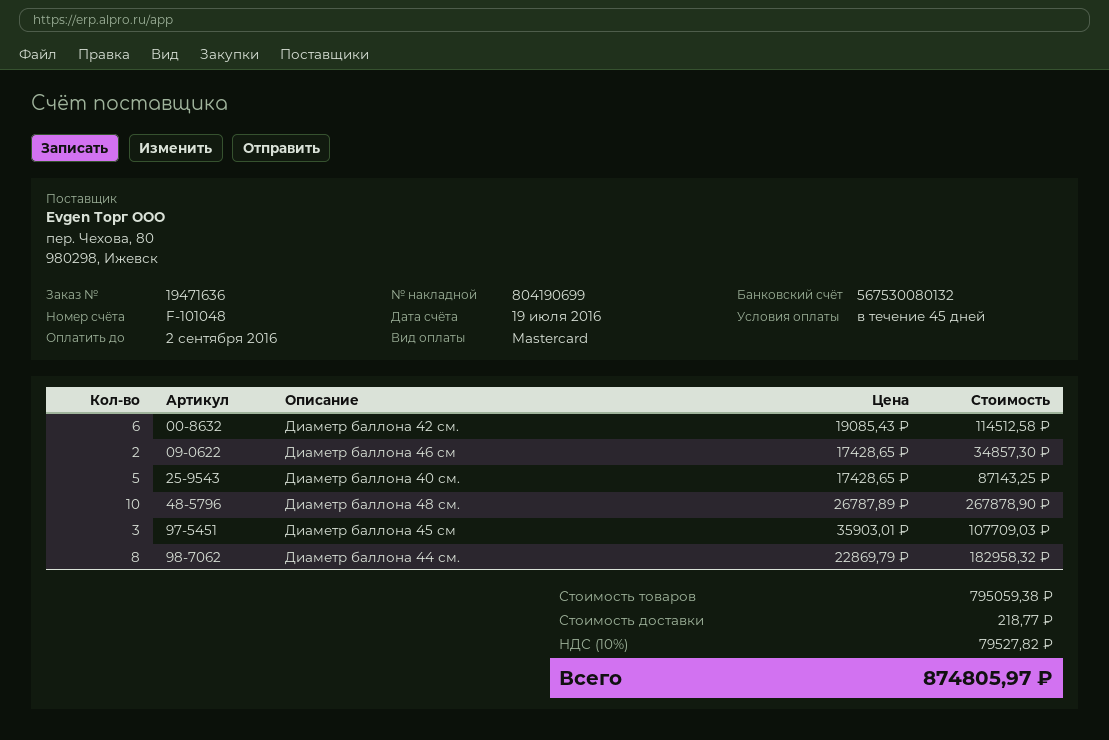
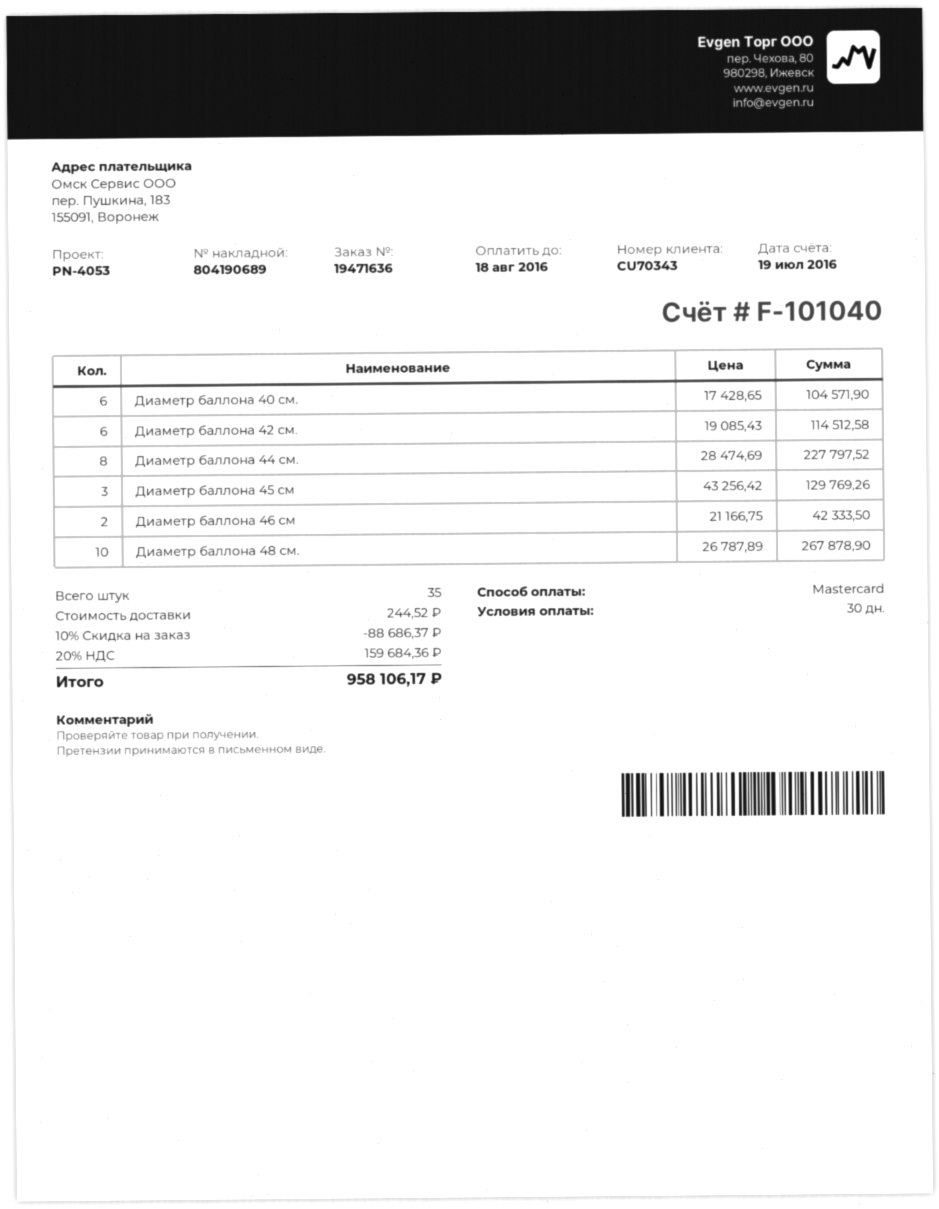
delivery note number: 804190699 -> 804190689
invoice number: F-101048 -> F-101040
payment terms: 45 days -> 30 days
due date: 2016-09-02 -> 2016-08-18
Диаметр баллона 46 см: 2 x 17428.65 = 34857.30 -> 2 x 21166.75 = 42333.50
Диаметр баллона 40 см.: 5 x 17428.65 = 87143.25 -> 6 x 17428.65 = 104571.90
Диаметр баллона 45 см: 3 x 35903.01 = 107709.03 -> 3 x 43256.42 = 129769.26
Диаметр баллона 44 см.: 8 x 22869.79 = 182958.32 -> 8 x 28474.69 = 227797.52
discount: none -> 10% = 88686.37
shipping: 218.77 -> 244.52
tax: 10% = 79527.82 -> 20% = 159684.36
total: 874805.97 -> 958106.17

